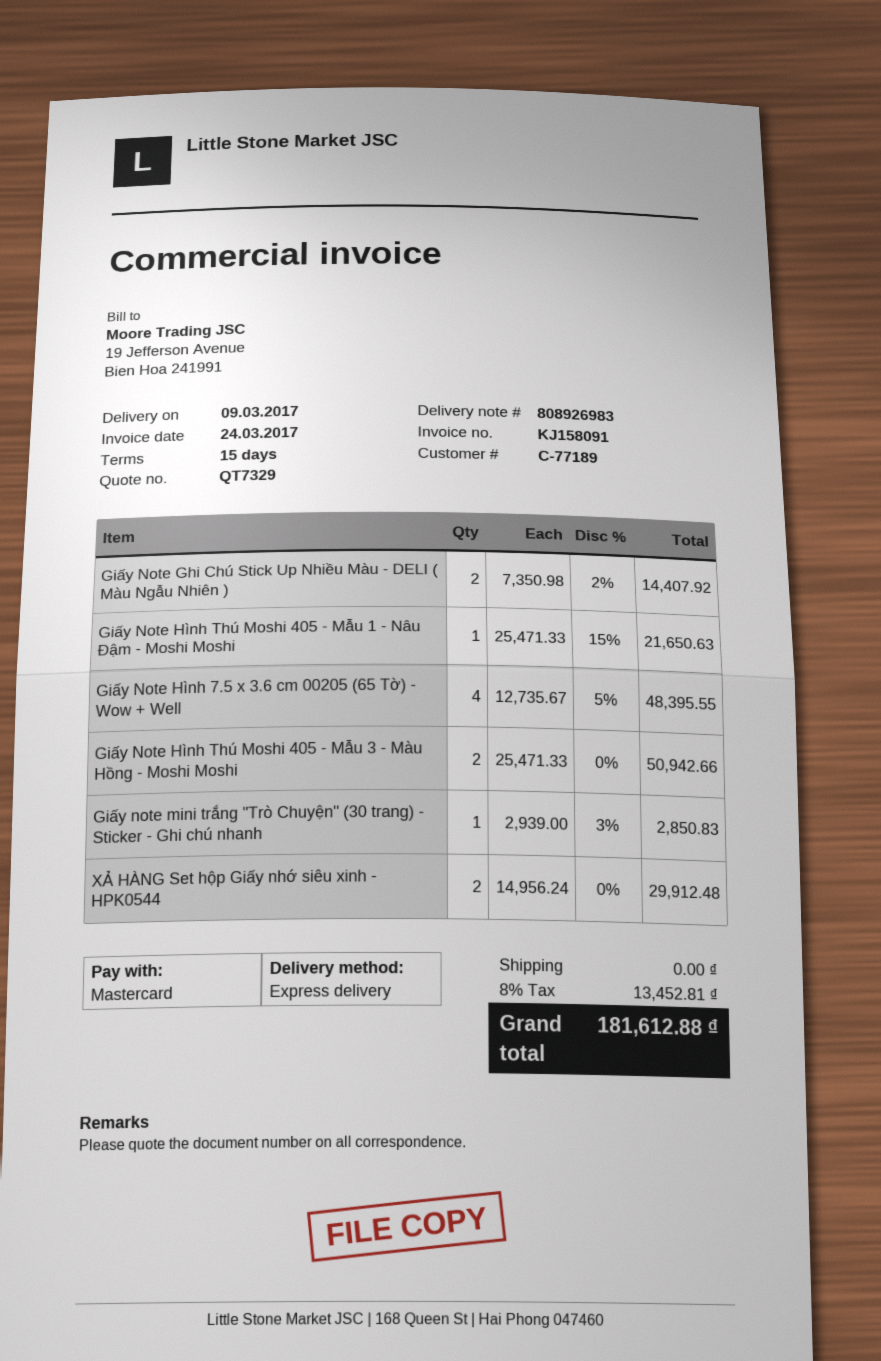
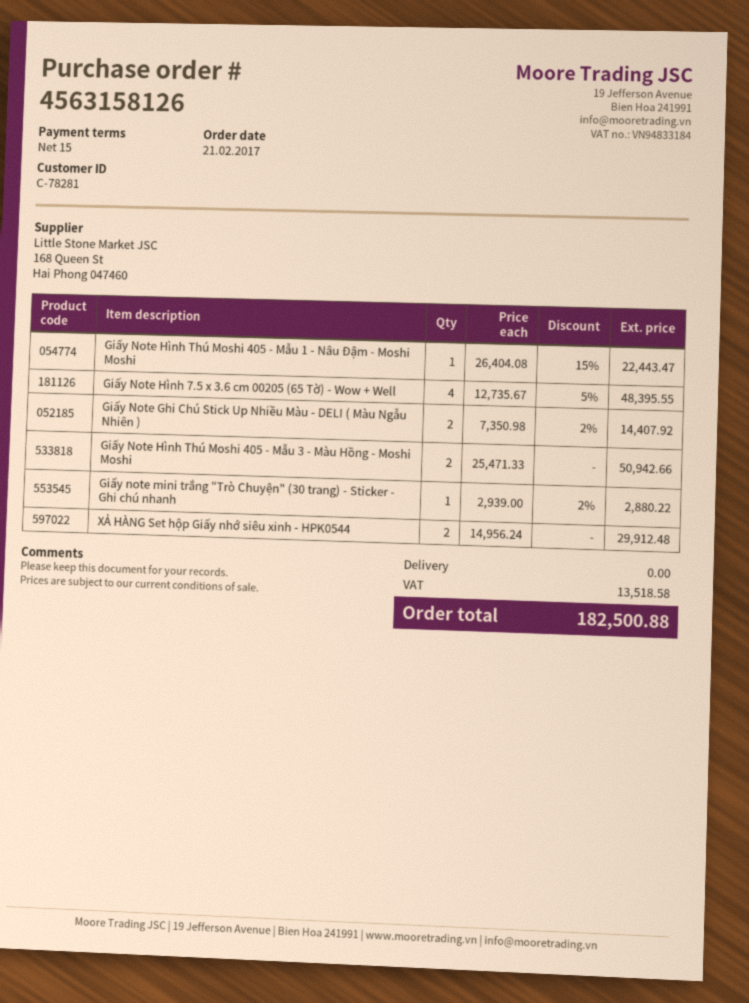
customer number: C-77189 -> C-78281
Giấy Note Hình Thú Moshi 405 - Mẫu 1 - Nâu Đậm - Moshi Moshi: 1 x 25471.33 - 15% = 21650.63 -> 1 x 26404.08 - 15% = 22443.47
Giấy note mini trắng "Trò Chuyện" (30 trang) - Sticker - Ghi chú nhanh: 1 x 2939.00 - 3% = 2850.83 -> 1 x 2939.00 - 2% = 2880.22
tax: 13452.81 -> 13518.58
total: 181612.88 -> 182500.88

